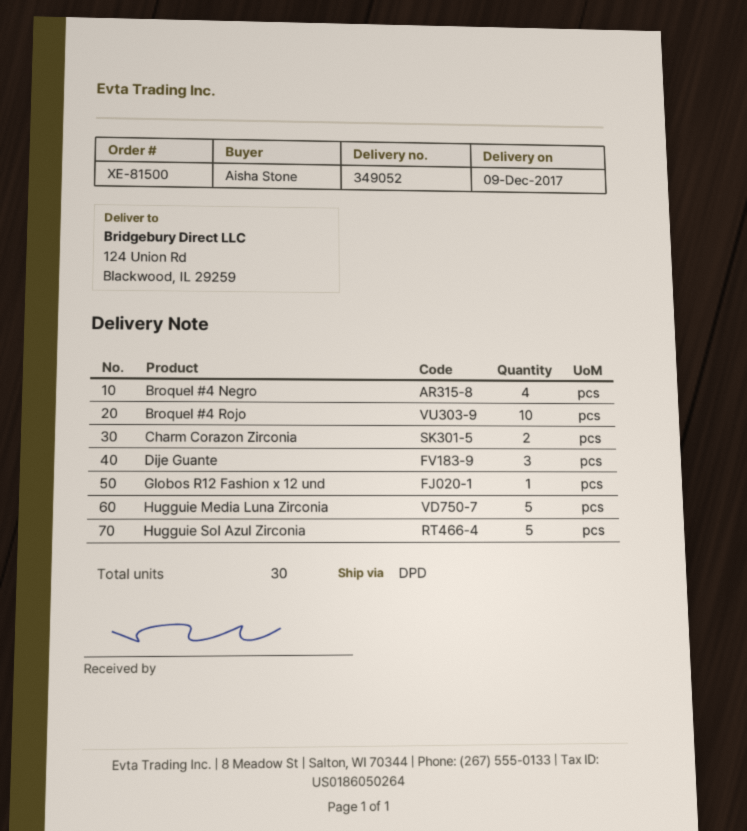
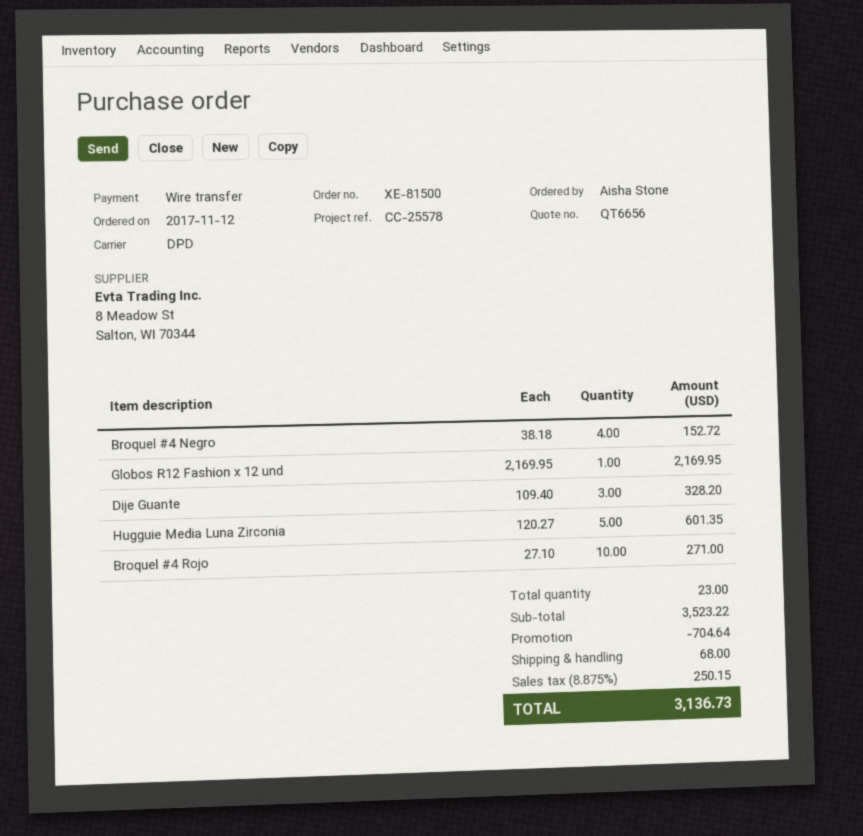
Charm Corazon Zirconia: 2 -> none
Hugguie Sol Azul Zirconia: 5 -> none
total quantity: 30 -> 23

